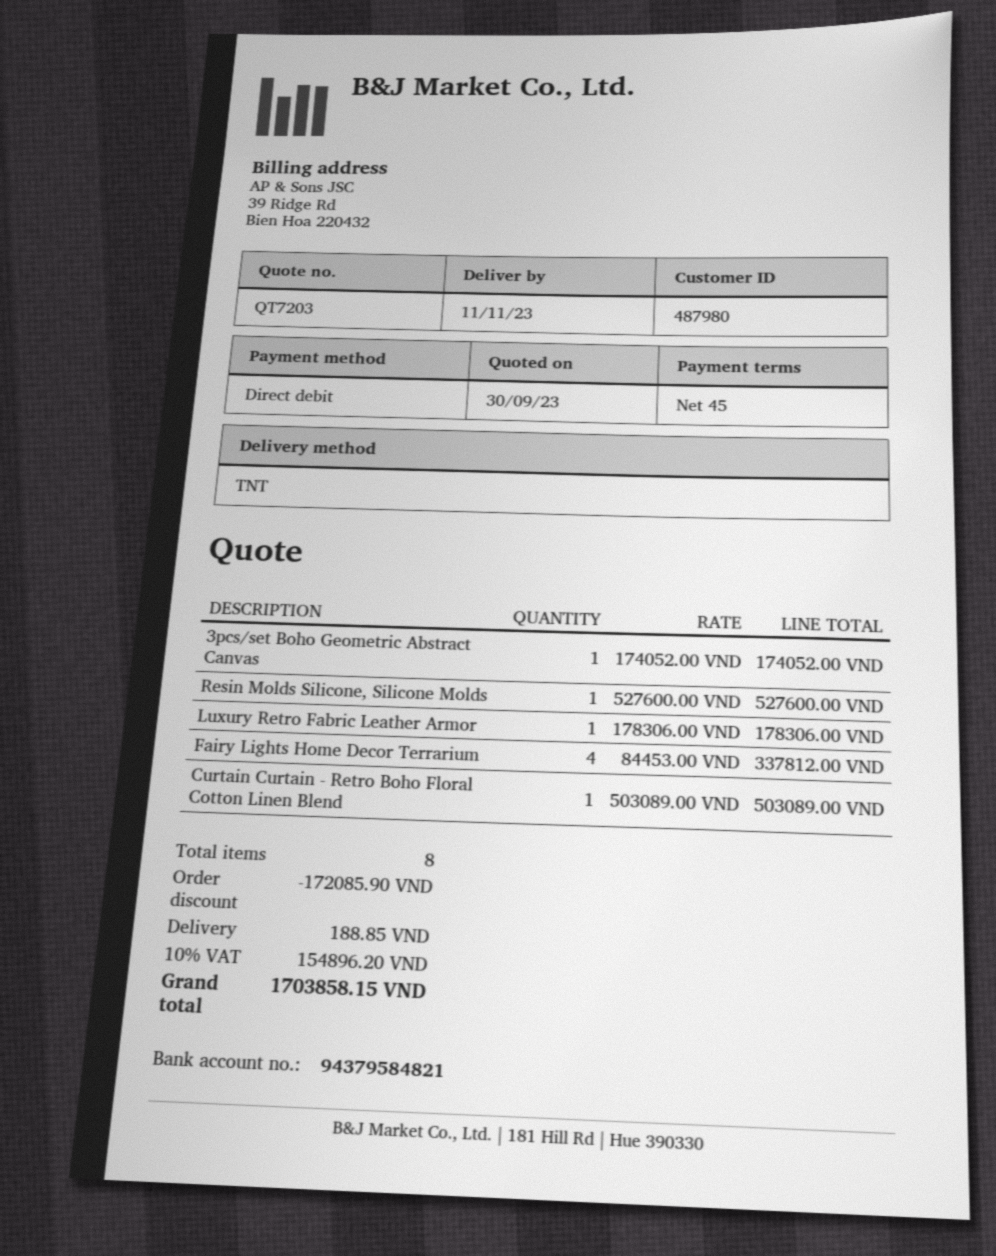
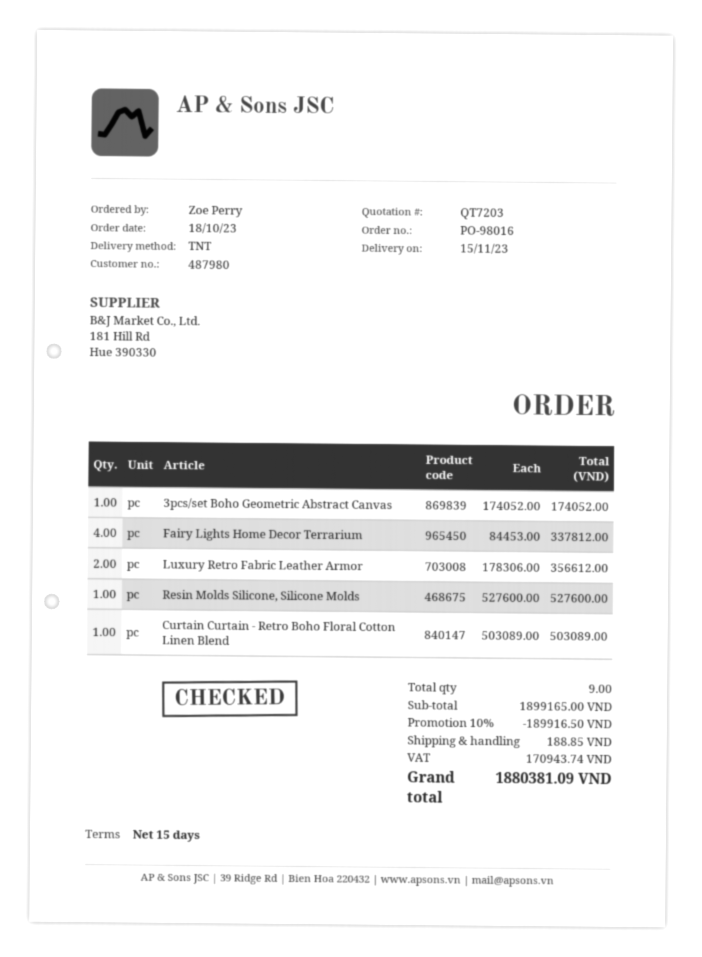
delivery date: 2023-11-11 -> 2023-11-15
payment terms: 45 days -> 15 days
Luxury Retro Fabric Leather Armor: 1 x 178306.00 = 178306.00 -> 2 x 178306.00 = 356612.00
total quantity: 8 -> 9
discount: 172085.90 -> 189916.50
tax: 154896.20 -> 170943.74
total: 1703858.15 -> 1880381.09

